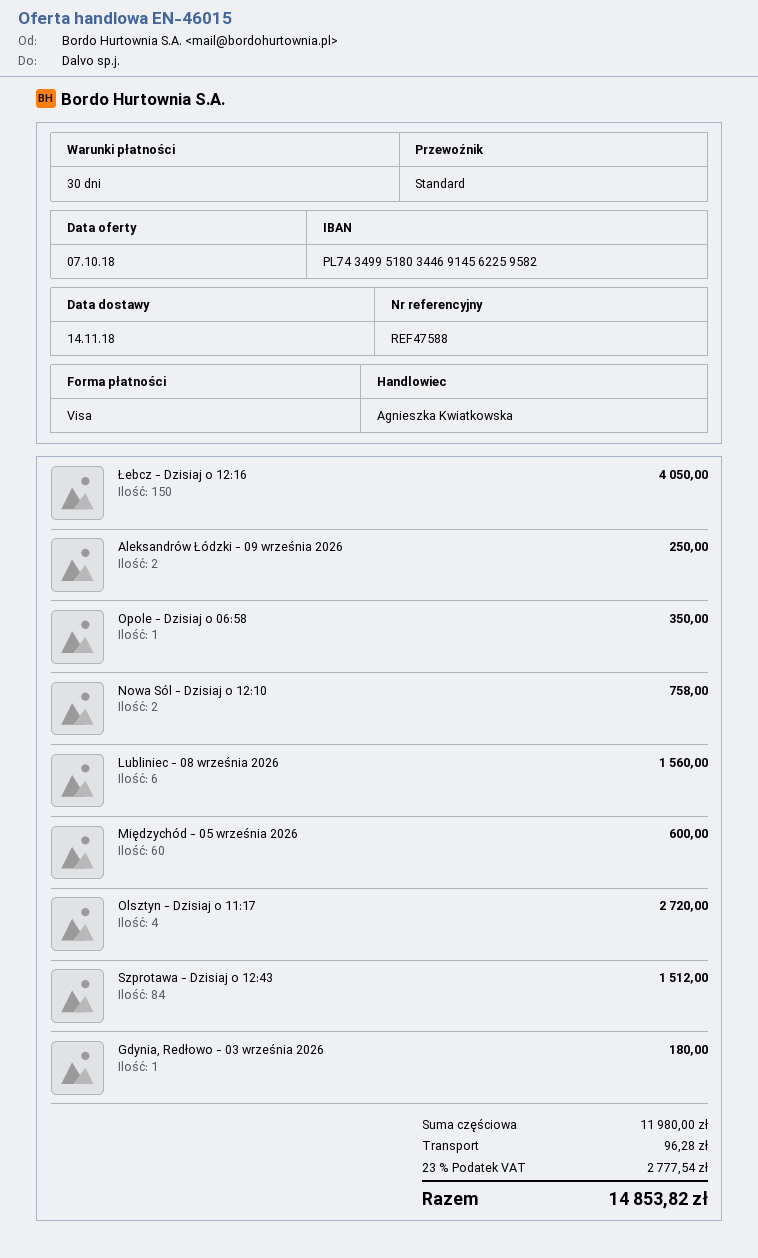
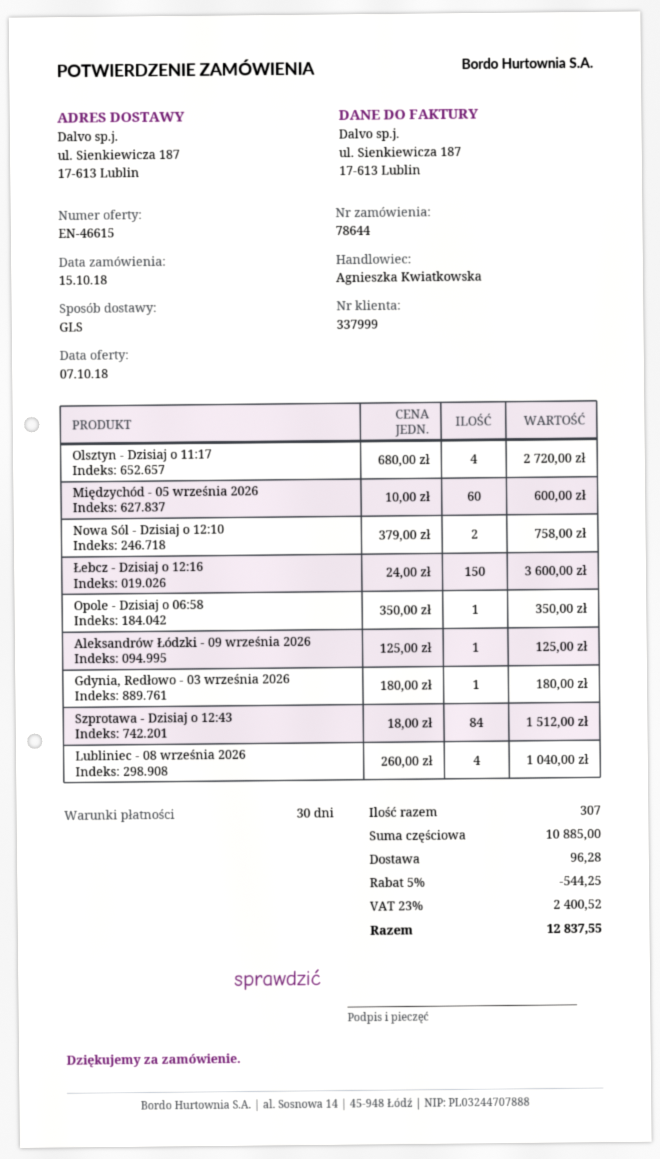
quote number: EN-46015 -> EN-46615
shipping method: standard -> GLS
Łebcz - Dzisiaj o 12:16: 150 for 4050.00 -> 150 for 3600.00
Aleksandrów Łódzki - 09 września 2026: 2 for 250.00 -> 1 for 125.00
Lubliniec - 08 września 2026: 6 for 1560.00 -> 4 for 1040.00
subtotal: 11980.00 -> 10885.00
discount: none -> 5% = 544.25
tax: 23% = 2777.54 -> 23% = 2400.52
total: 14853.82 -> 12837.55

